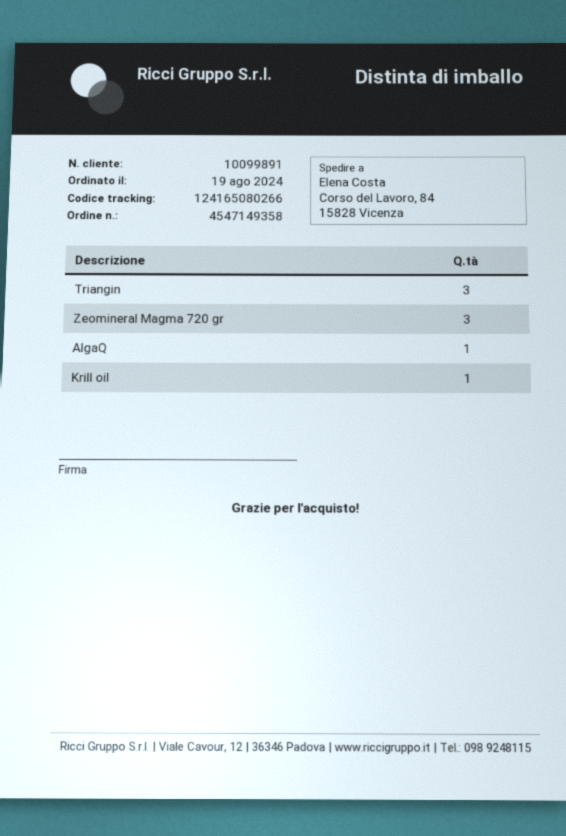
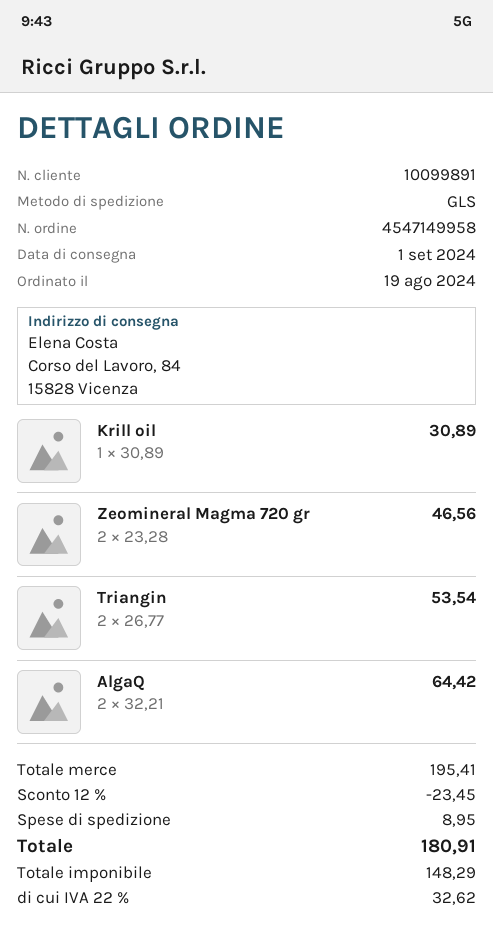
order number: 4547149358 -> 4547149958
Triangin: 3 -> 2
Zeomineral Magma 720 gr: 3 -> 2
AlgaQ: 1 -> 2

